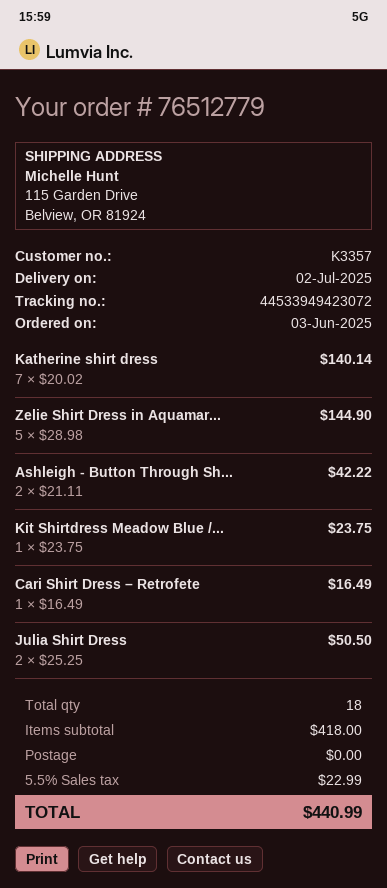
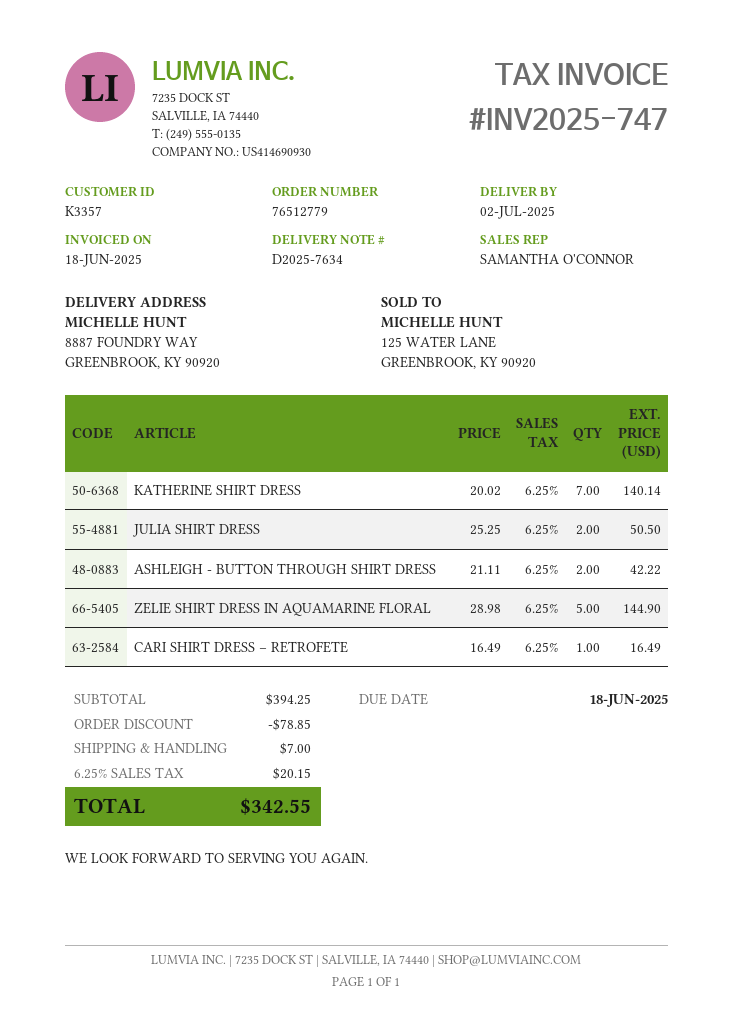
ship to: 115 Garden Drive, Belview, OR 81924 -> 8887 FOUNDRY WAY, GREENBROOK, KY 90920
Kit Shirtdress Meadow Blue /...: 1 x 23.75 = 23.75 -> none
subtotal: 418.00 -> 394.25
discount: none -> 78.85
shipping: 0.00 -> 7.00
tax: 5.5% = 22.99 -> 6.25% = 20.15
total: 440.99 -> 342.55

